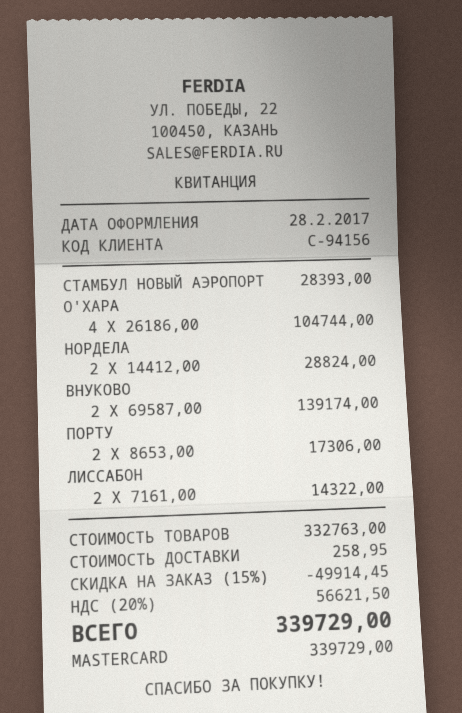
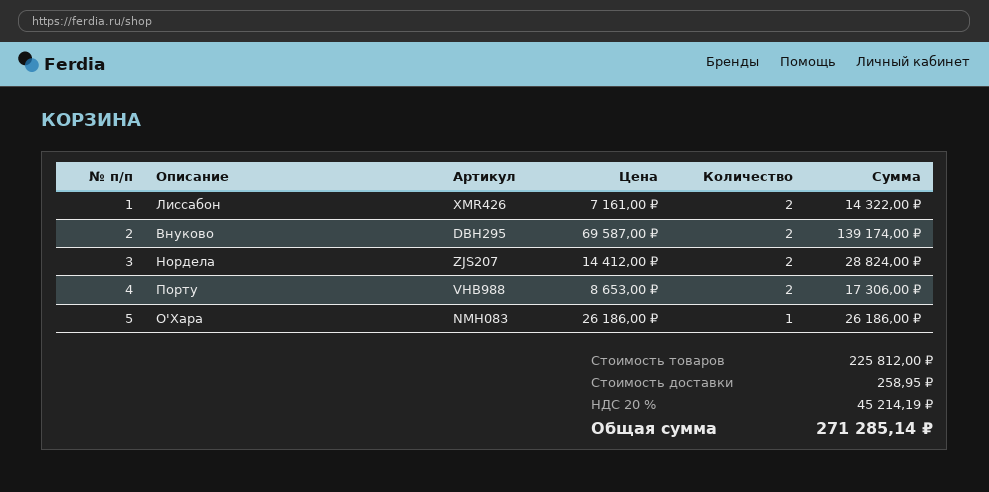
СТАМБУЛ НОВЫЙ АЭРОПОРТ: 1 x 28393.00 = 28393.00 -> none
О'ХАРА: 4 x 26186.00 = 104744.00 -> 1 x 26186.00 = 26186.00
subtotal: 332763.00 -> 225812.00
discount: 15% = 49914.45 -> none
tax: 20% = 56621.50 -> 20% = 45214.19
total: 339729.00 -> 271285.14

